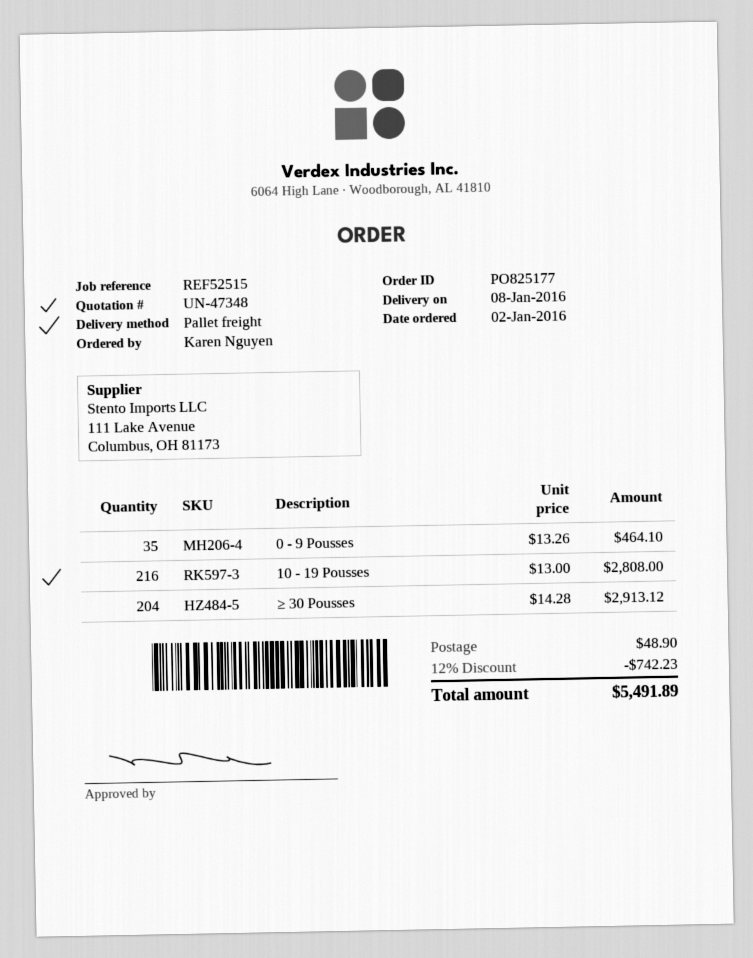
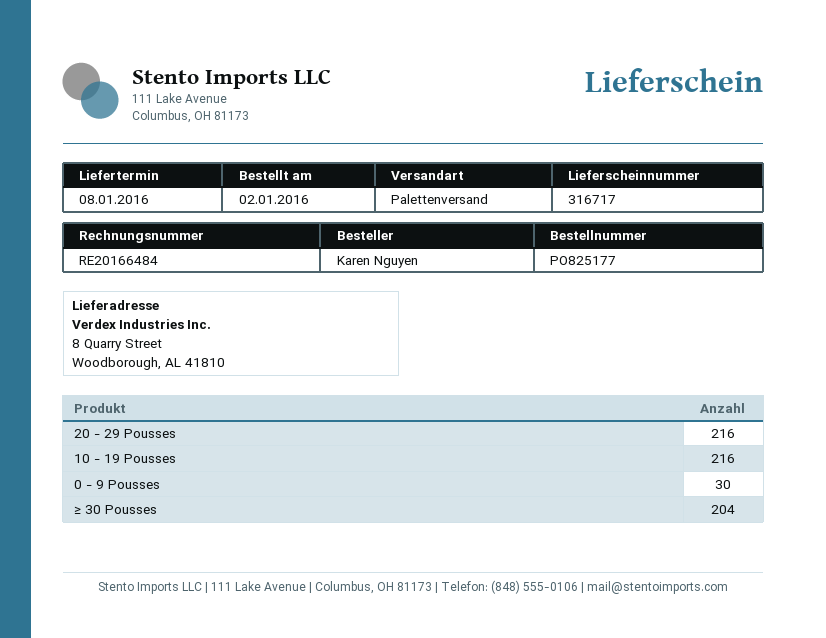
0 - 9 Pousses: 35 -> 30
20 - 29 Pousses: none -> 216

